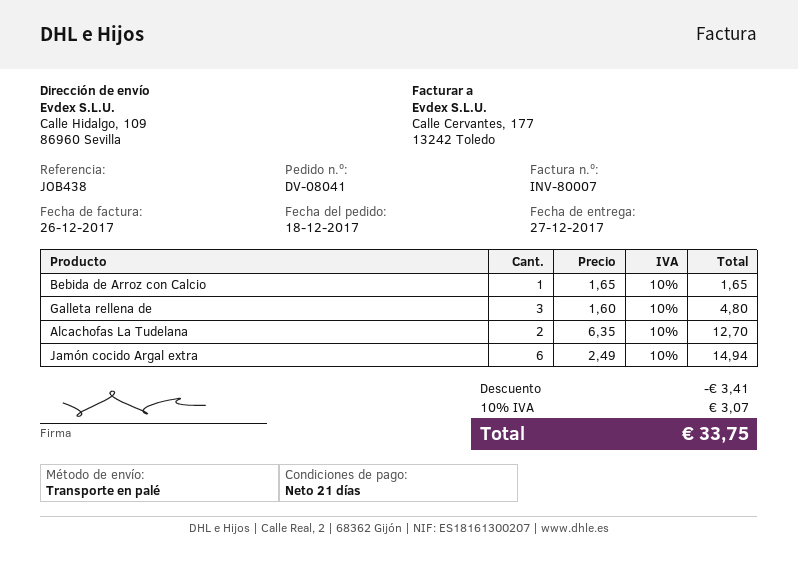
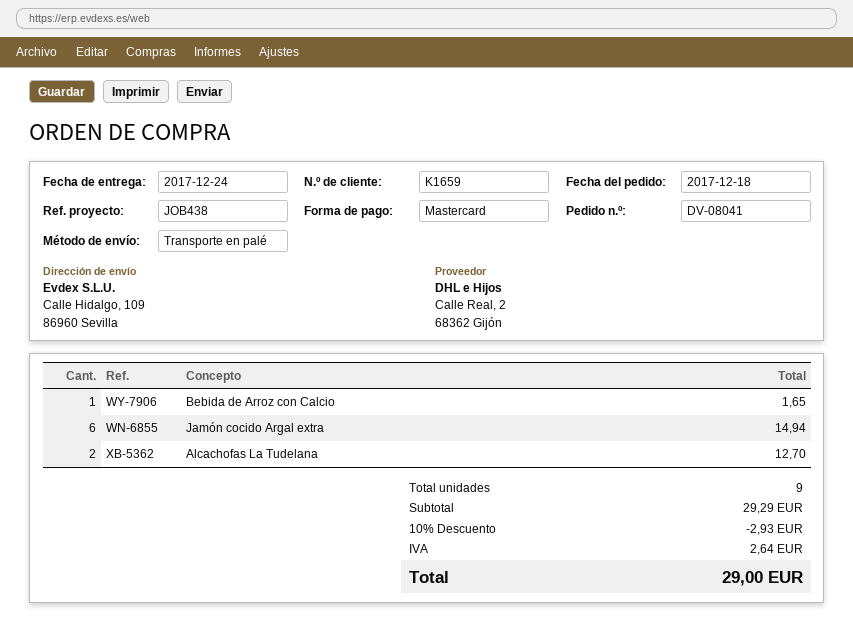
delivery date: 2017-12-27 -> 2017-12-24
Galleta rellena de: 3 for 4.80 -> none
discount: 3.41 -> 2.93
tax: 3.07 -> 2.64
total: 33.75 -> 29.00

